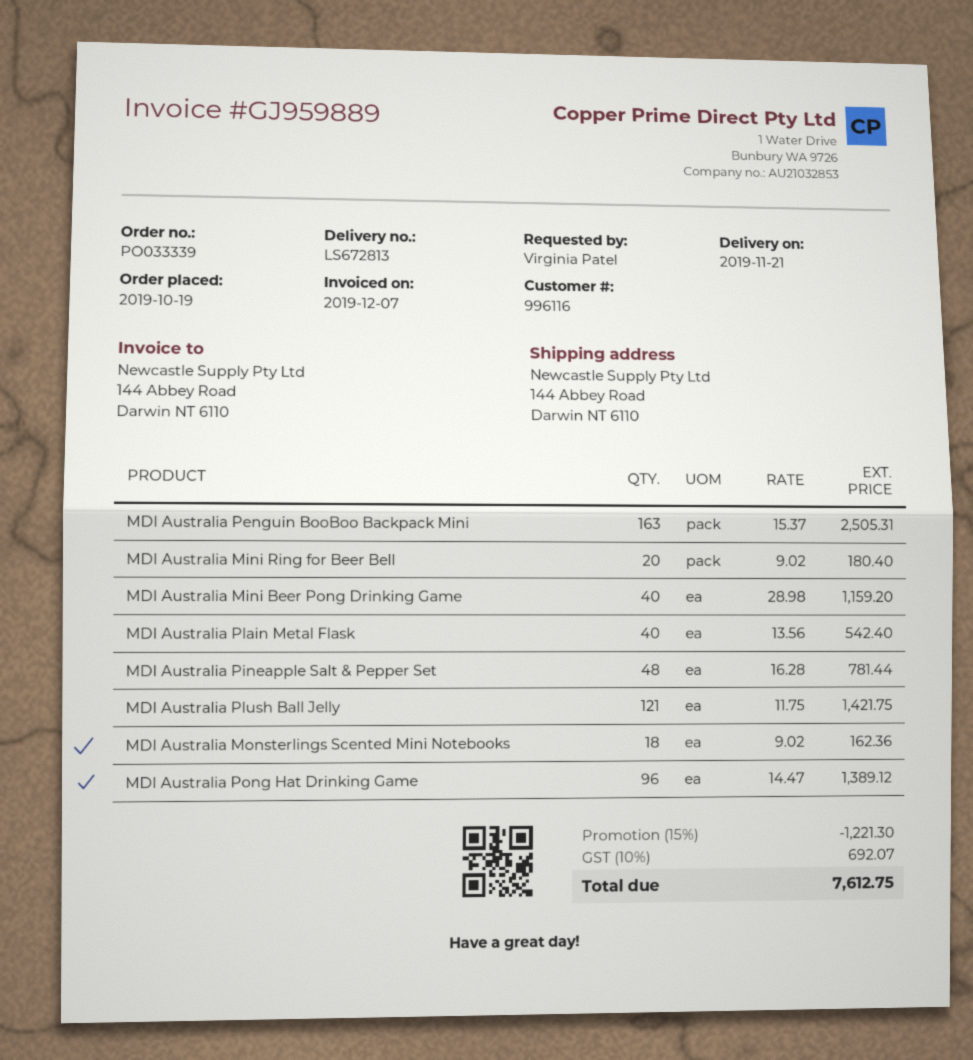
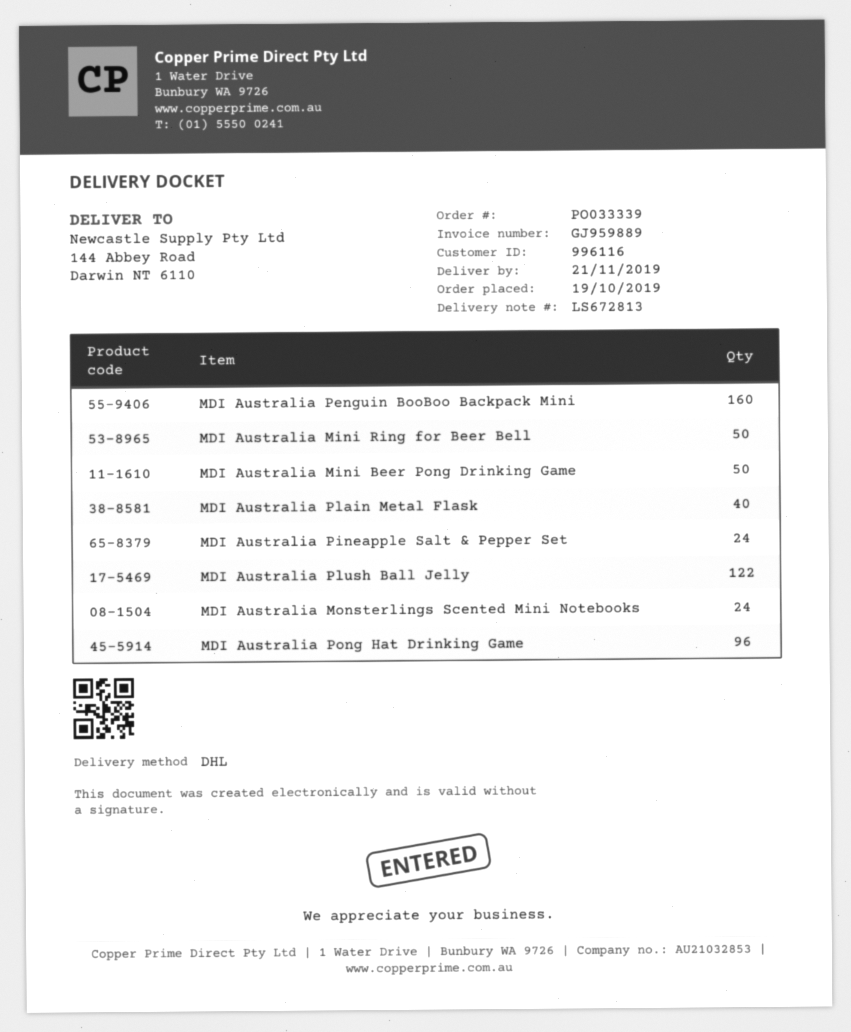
MDI Australia Penguin BooBoo Backpack Mini: 163 -> 160
MDI Australia Mini Ring for Beer Bell: 20 -> 50
MDI Australia Mini Beer Pong Drinking Game: 40 -> 50
MDI Australia Pineapple Salt & Pepper Set: 48 -> 24
MDI Australia Plush Ball Jelly: 121 -> 122
MDI Australia Monsterlings Scented Mini Notebooks: 18 -> 24

